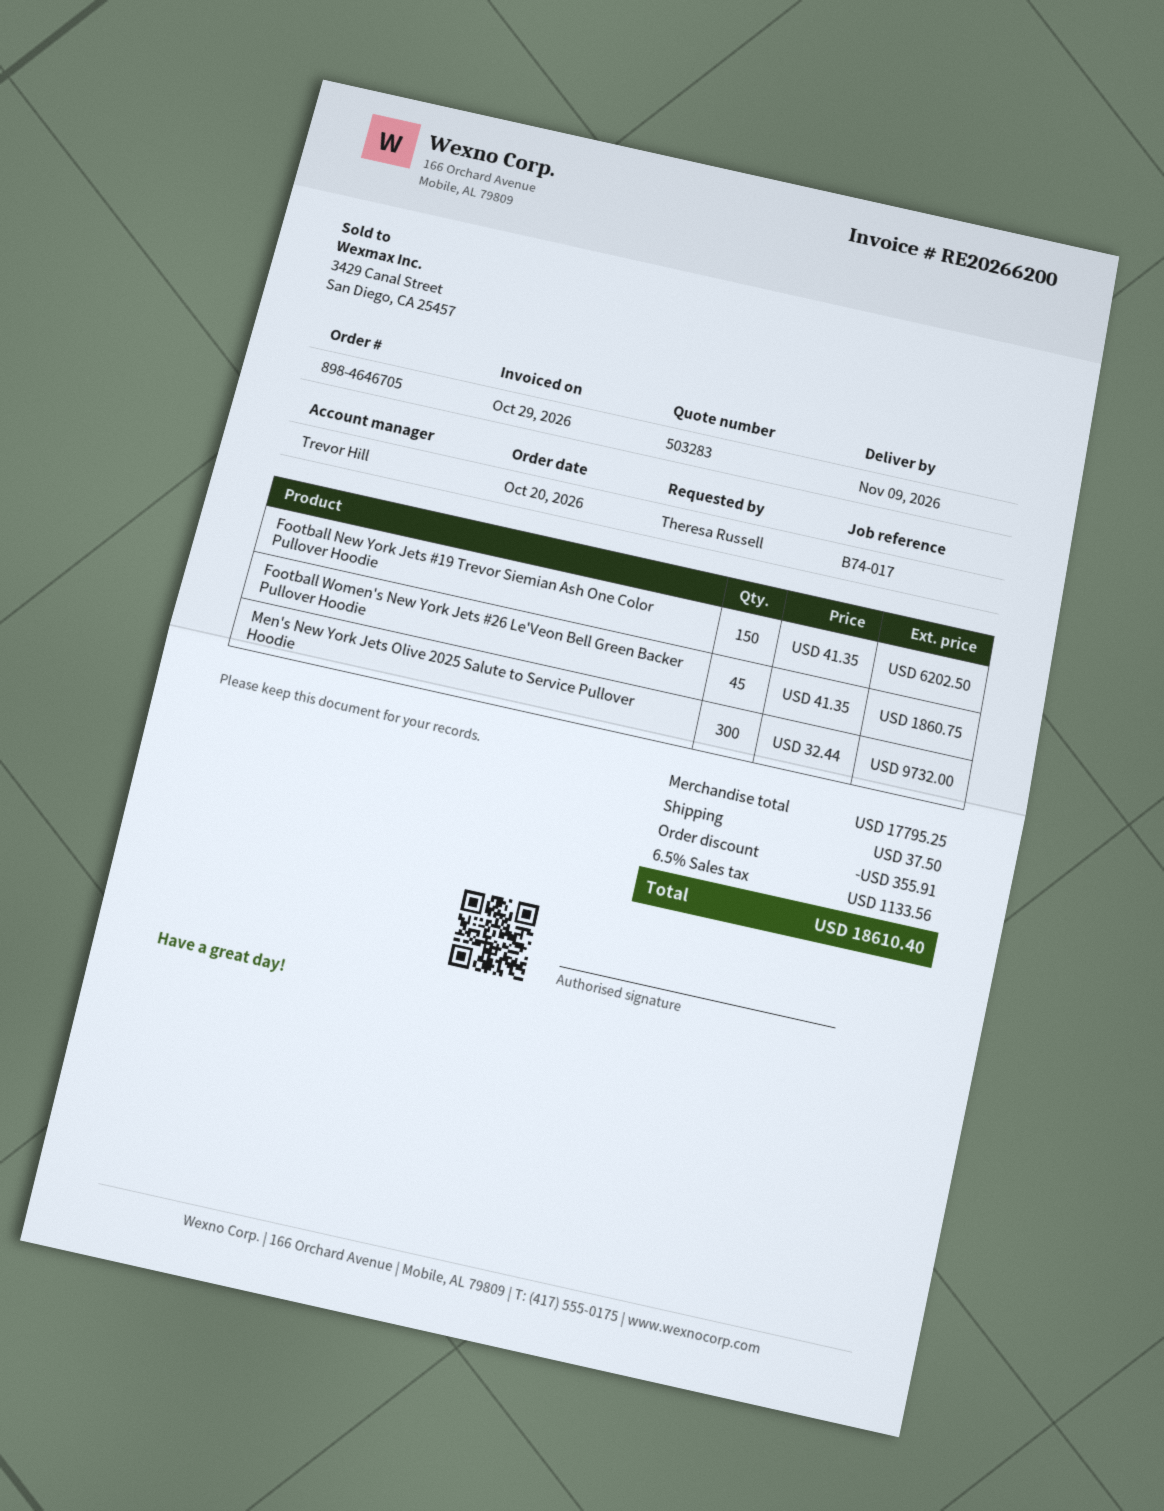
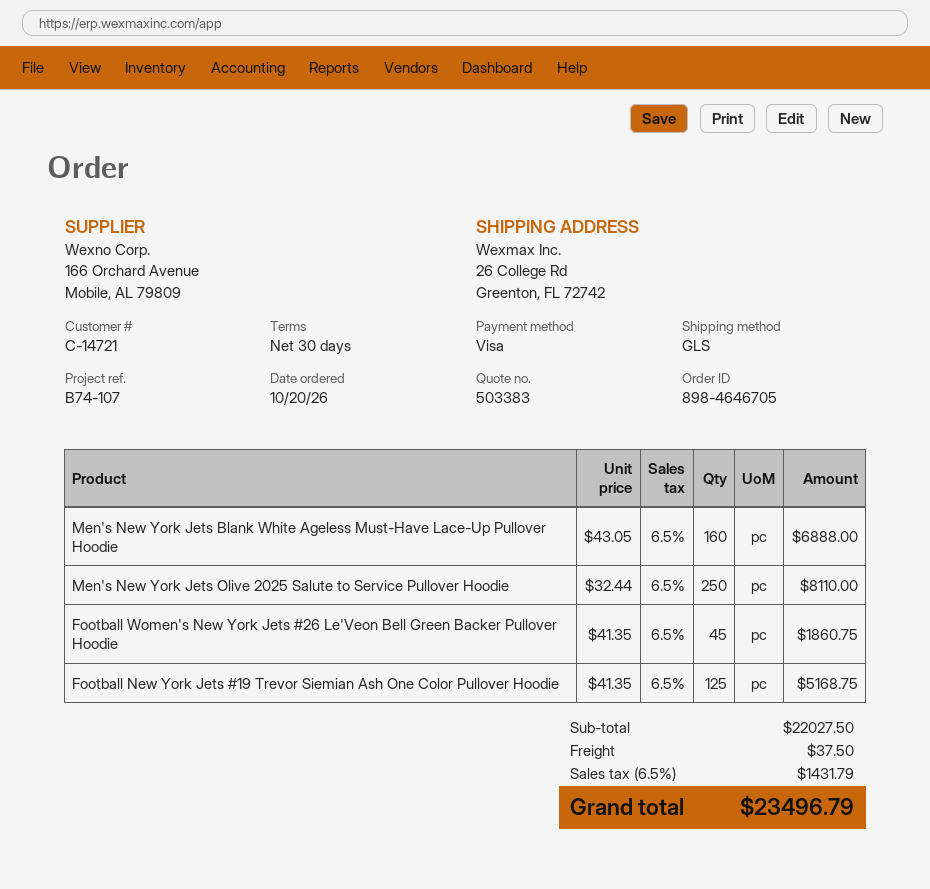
quote number: 503283 -> 503383
reference: B74-017 -> B74-107
Football New York Jets #19 Trevor Siemian Ash One Color Pullover Hoodie: 150 x 41.35 = 6202.50 -> 125 x 41.35 = 5168.75
Men's New York Jets Olive 2025 Salute to Service Pullover Hoodie: 300 x 32.44 = 9732.00 -> 250 x 32.44 = 8110.00
Men's New York Jets Blank White Ageless Must-Have Lace-Up Pullover Hoodie: none -> 160 x 43.05 = 6888.00
subtotal: 17795.25 -> 22027.50
discount: 355.91 -> none
tax: 6.5% = 1133.56 -> 6.5% = 1431.79
total: 18610.40 -> 23496.79

